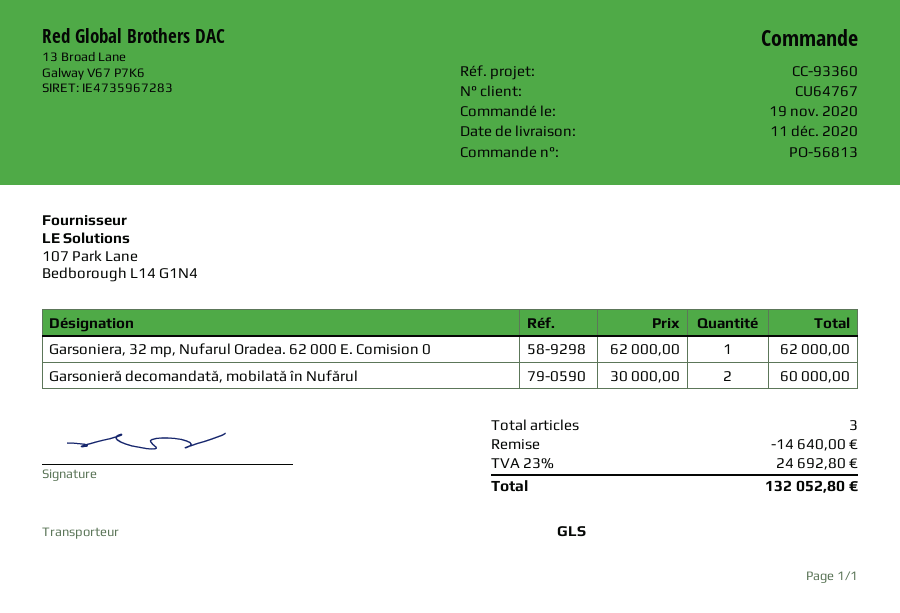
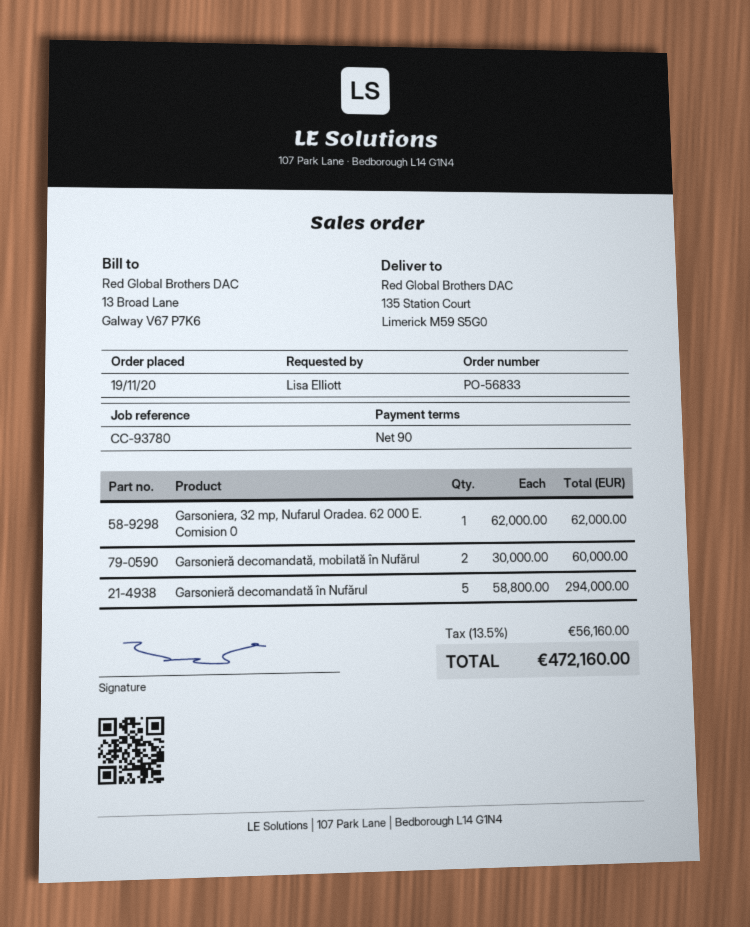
order number: PO-56813 -> PO-56833
reference: CC-93360 -> CC-93780
Garsonieră decomandată în Nufărul: none -> 5 x 58800.00 = 294000.00
discount: 14640.00 -> none
tax: 23% = 24692.80 -> 13.5% = 56160.00
total: 132052.80 -> 472160.00

